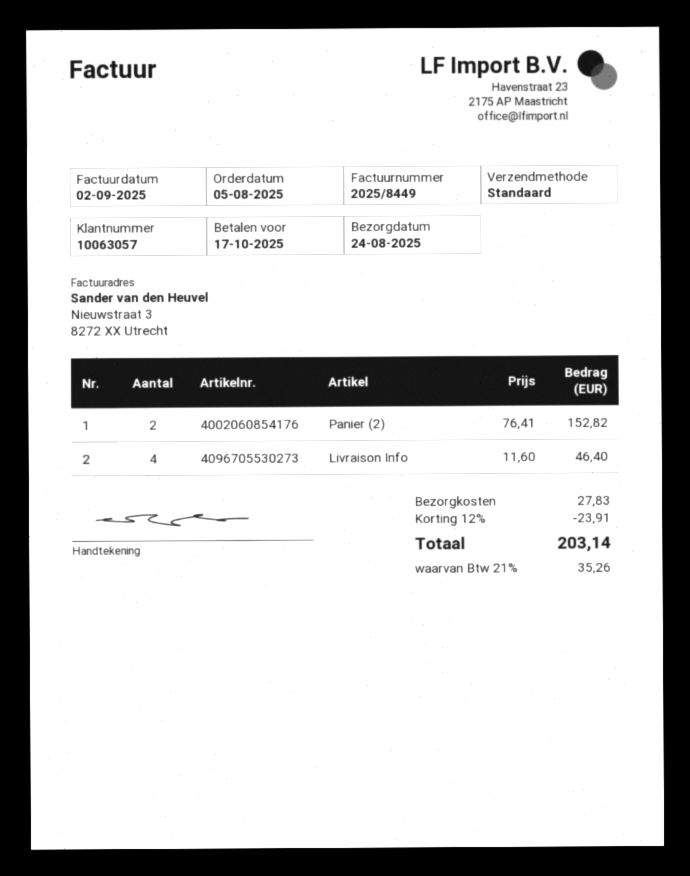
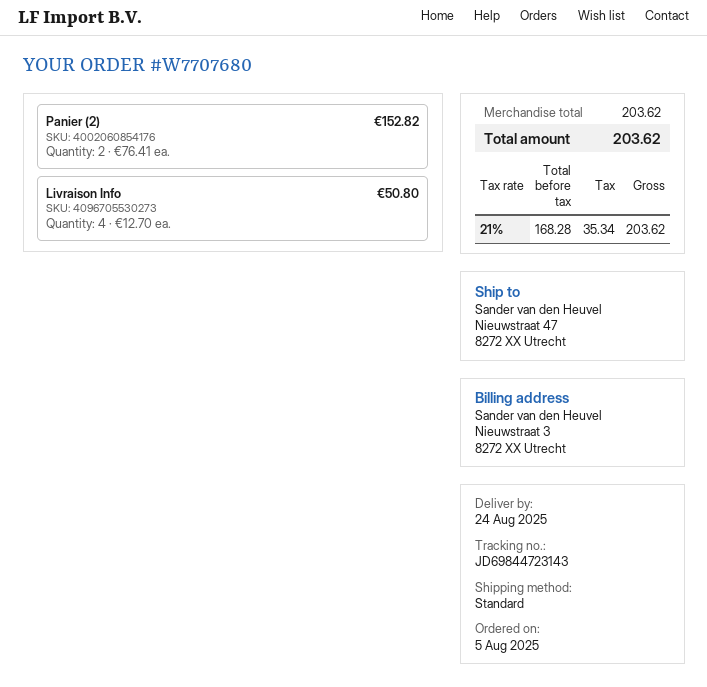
Livraison Info: 4 x 11.60 = 46.40 -> 4 x 12.70 = 50.80
discount: 12% = 23.91 -> none
shipping: 27.83 -> none
tax: 21% = 35.26 -> 21% = 35.34
total: 203.14 -> 203.62

